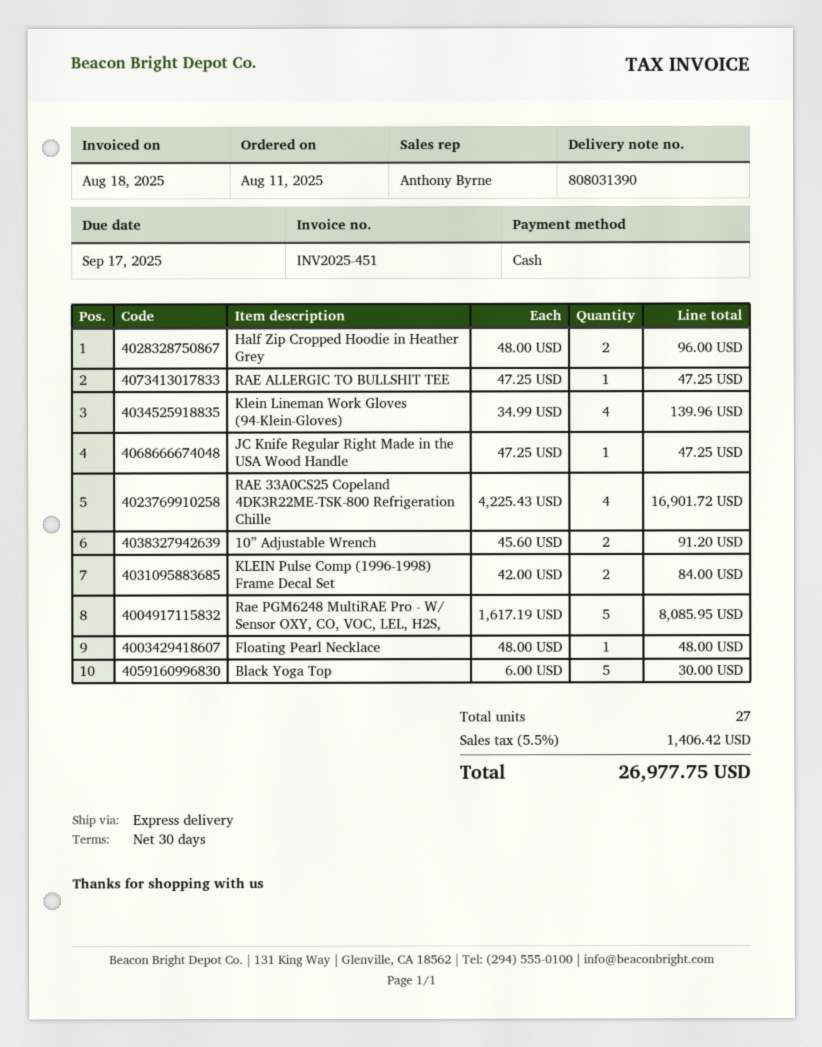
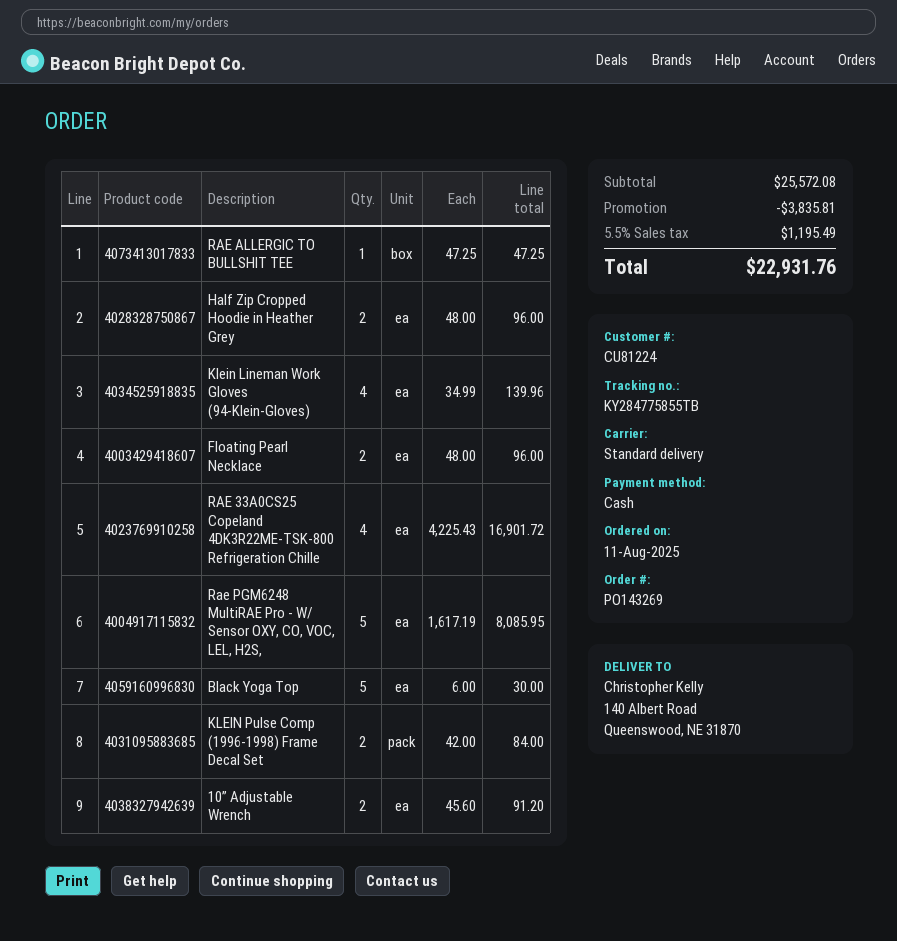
shipping method: express -> standard
JC Knife Regular Right Made in the USA Wood Handle: 1 x 47.25 = 47.25 -> none
Floating Pearl Necklace: 1 x 48.00 = 48.00 -> 2 x 48.00 = 96.00
discount: none -> 3835.81
tax: 5.5% = 1406.42 -> 5.5% = 1195.49
total: 26977.75 -> 22931.76

